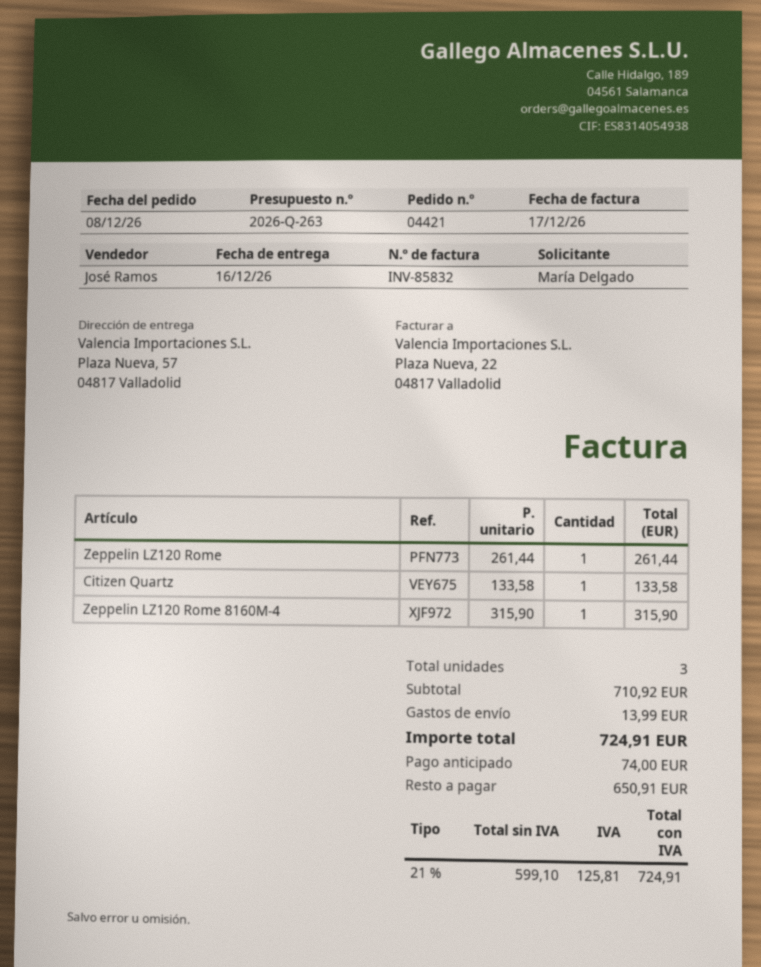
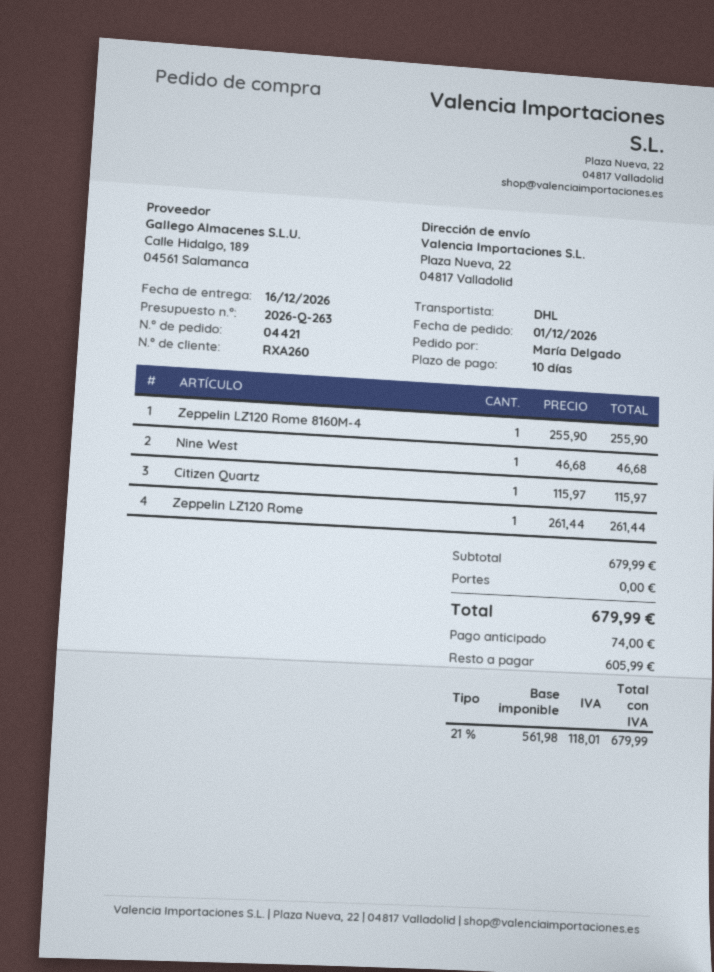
order date: 2026-12-08 -> 2026-12-01
ship to: Plaza Nueva, 57, 04817 Valladolid -> Plaza Nueva, 22, 04817 Valladolid
Citizen Quartz: 1 x 133.58 = 133.58 -> 1 x 115.97 = 115.97
Zeppelin LZ120 Rome 8160M-4: 1 x 315.90 = 315.90 -> 1 x 255.90 = 255.90
Nine West: none -> 1 x 46.68 = 46.68
subtotal: 710.92 -> 679.99
shipping: 13.99 -> 0.00
net: 599.10 -> 561.98
tax: 21% = 125.81 -> 21% = 118.01
total: 724.91 -> 679.99
balance: 650.91 -> 605.99

